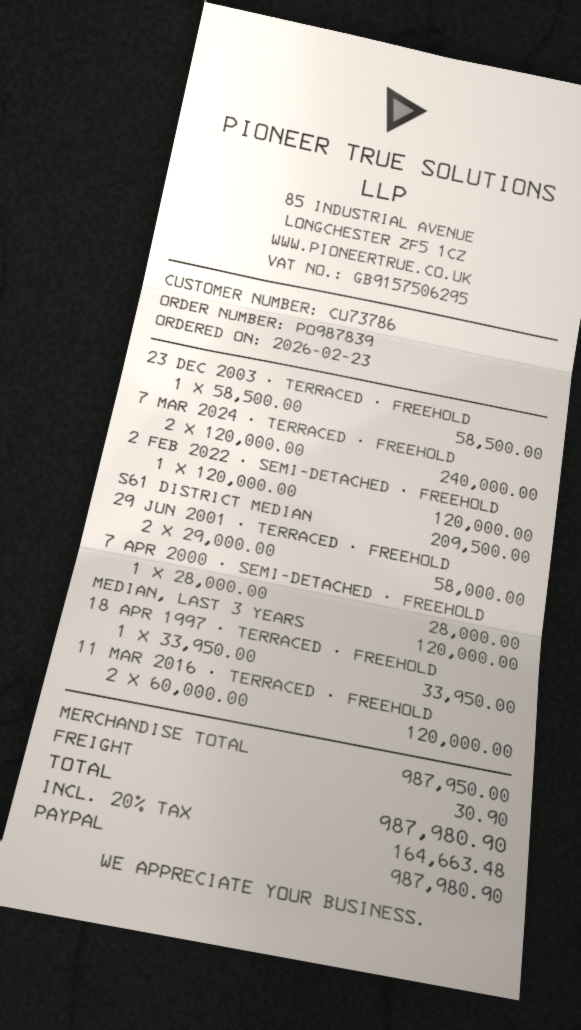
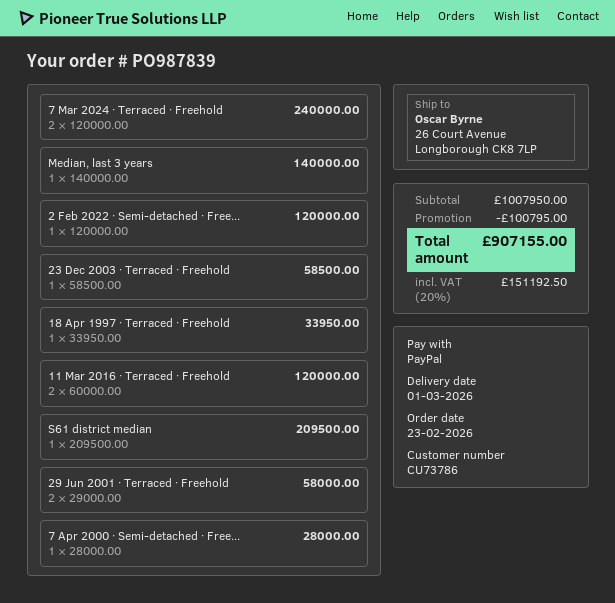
MEDIAN, LAST 3 YEARS: 1 x 120000.00 = 120000.00 -> 1 x 140000.00 = 140000.00
subtotal: 987950.00 -> 1007950.00
discount: none -> 100795.00
shipping: 30.90 -> none
tax: 20% = 164663.48 -> 20% = 151192.50
total: 987980.90 -> 907155.00

